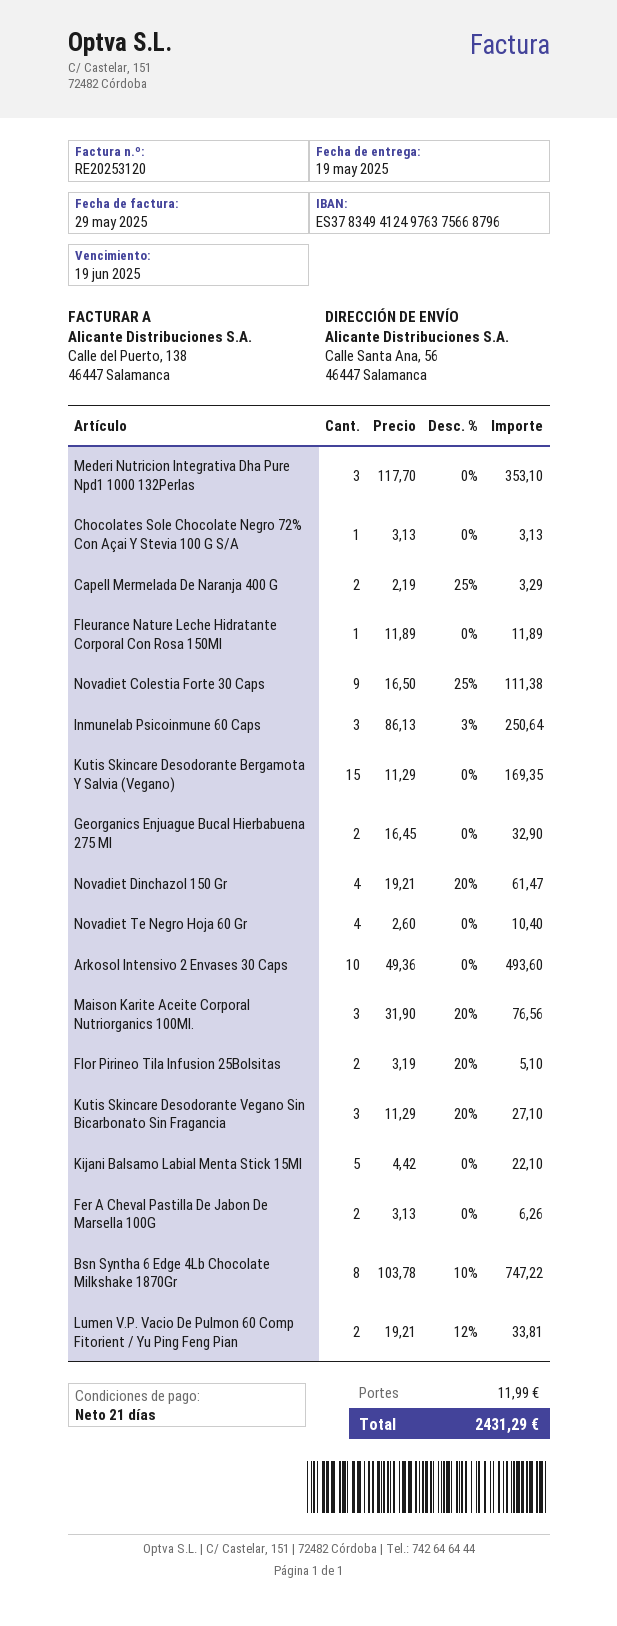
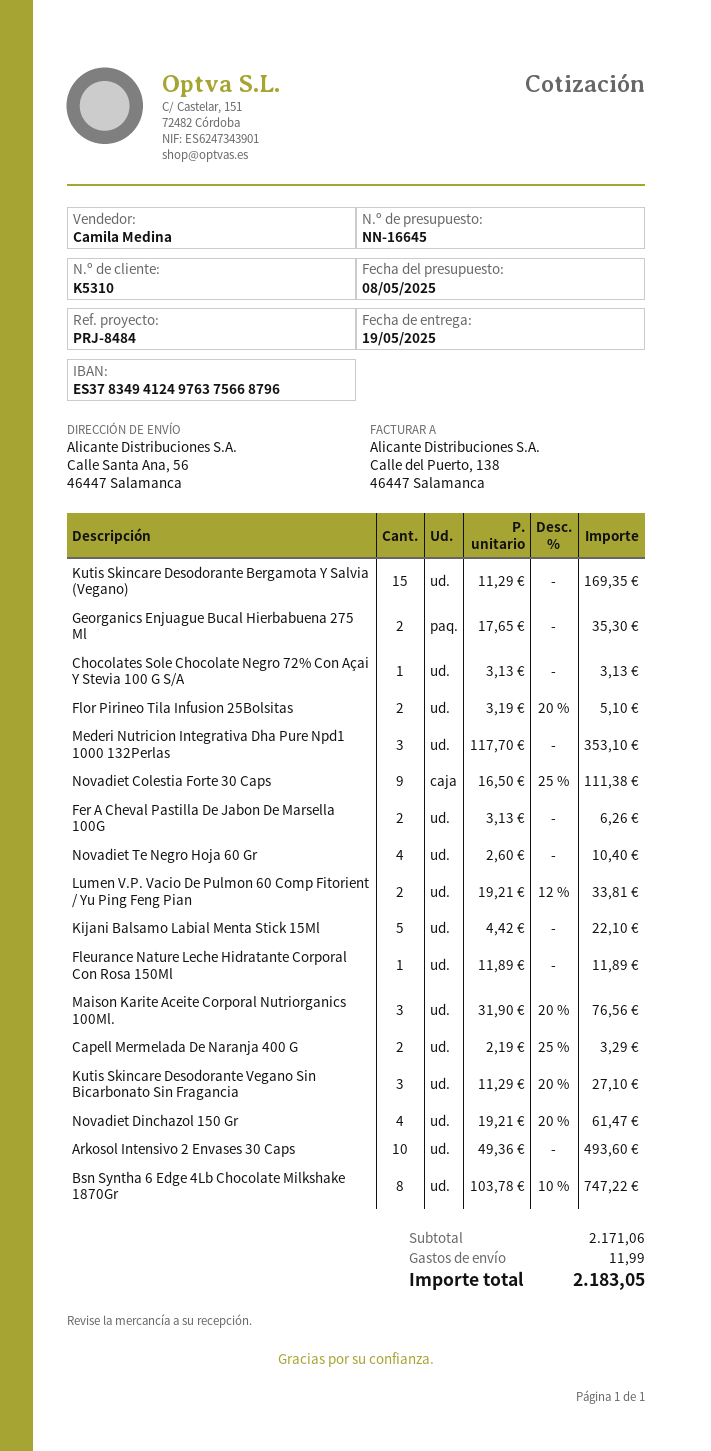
Inmunelab Psicoinmune 60 Caps: 3 x 86.13 - 3% = 250.64 -> none
Georganics Enjuague Bucal Hierbabuena 275 Ml: 2 x 16.45 = 32.90 -> 2 x 17.65 = 35.30
total: 2431.29 -> 2183.05

